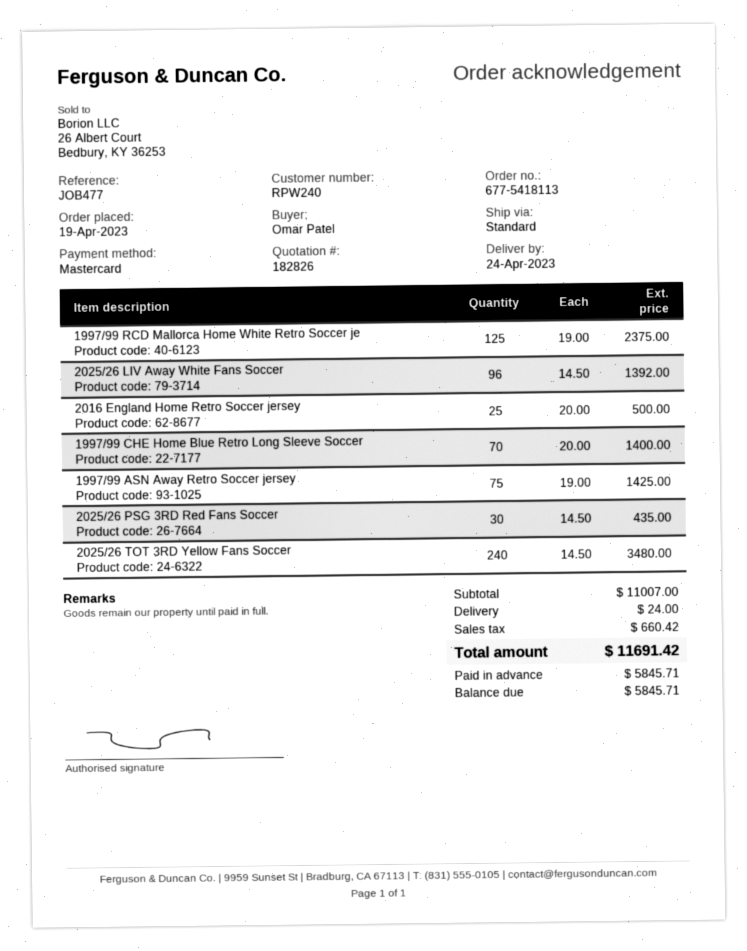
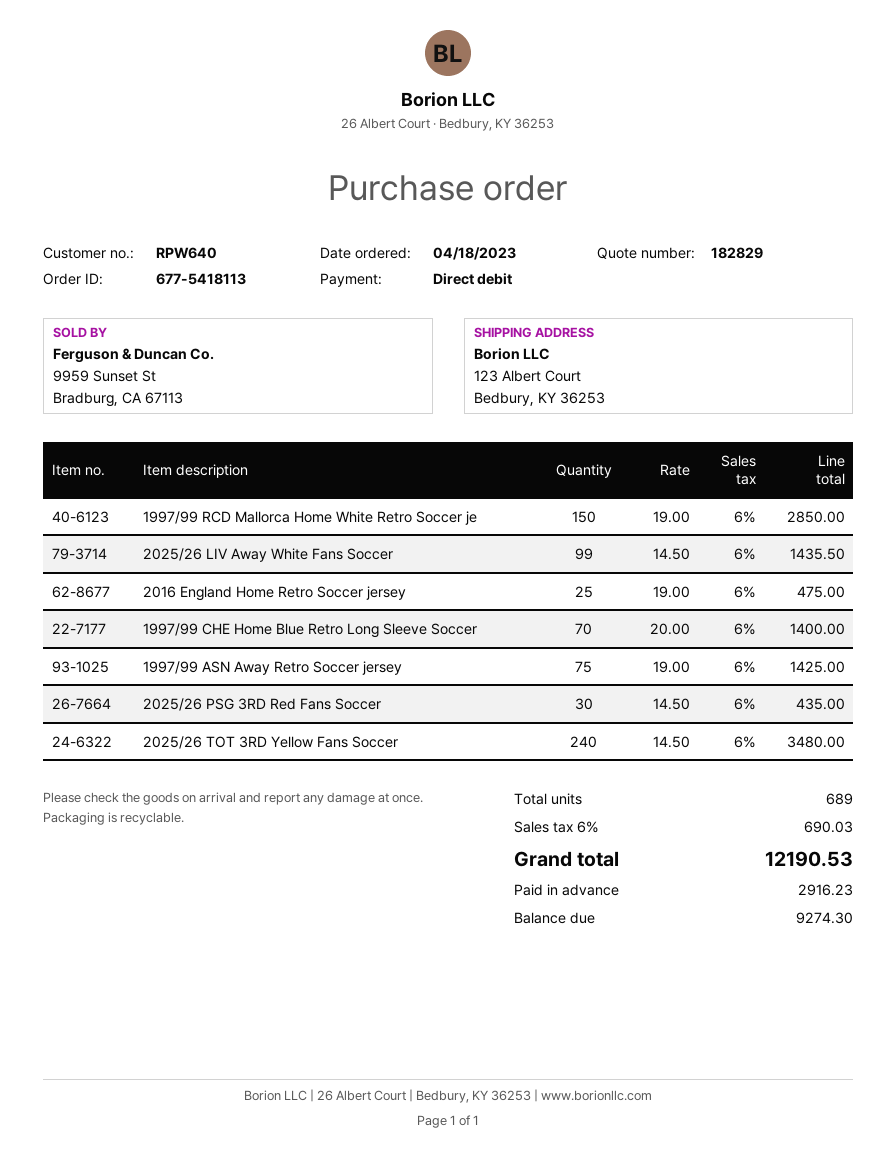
quote number: 182826 -> 182829
order date: 2023-04-19 -> 2023-04-18
customer number: RPW240 -> RPW640
payment method: Mastercard -> direct debit
1997/99 RCD Mallorca Home White Retro Soccer je: 125 x 19.00 = 2375.00 -> 150 x 19.00 = 2850.00
2025/26 LIV Away White Fans Soccer: 96 x 14.50 = 1392.00 -> 99 x 14.50 = 1435.50
2016 England Home Retro Soccer jersey: 25 x 20.00 = 500.00 -> 25 x 19.00 = 475.00
shipping: 24.00 -> none
tax: 660.42 -> 690.03
total: 11691.42 -> 12190.53
deposit: 5845.71 -> 2916.23
balance: 5845.71 -> 9274.30

